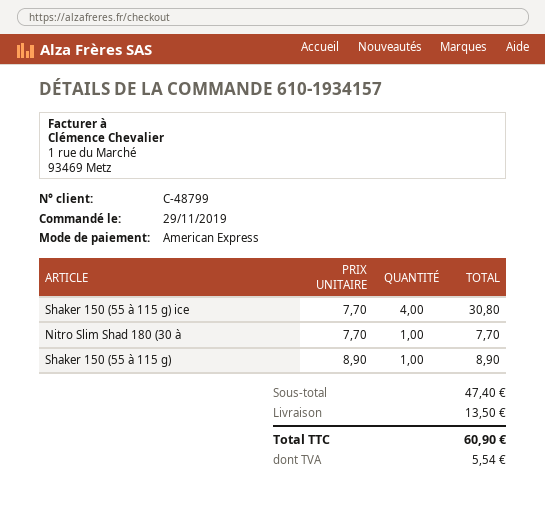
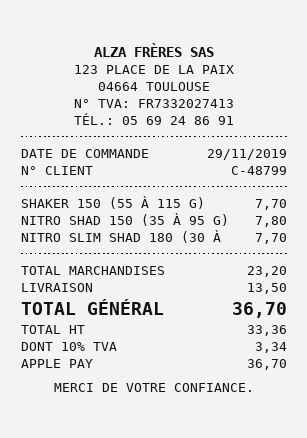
payment method: American Express -> Apple Pay
Shaker 150 (55 à 115 g) ice: 4 x 7.70 = 30.80 -> none
Shaker 150 (55 à 115 g): 1 x 8.90 = 8.90 -> 1 x 7.70 = 7.70
NITRO SHAD 150 (35 À 95 G): none -> 1 x 7.80 = 7.80
subtotal: 47.40 -> 23.20
tax: 5.54 -> 3.34
total: 60.90 -> 36.70

